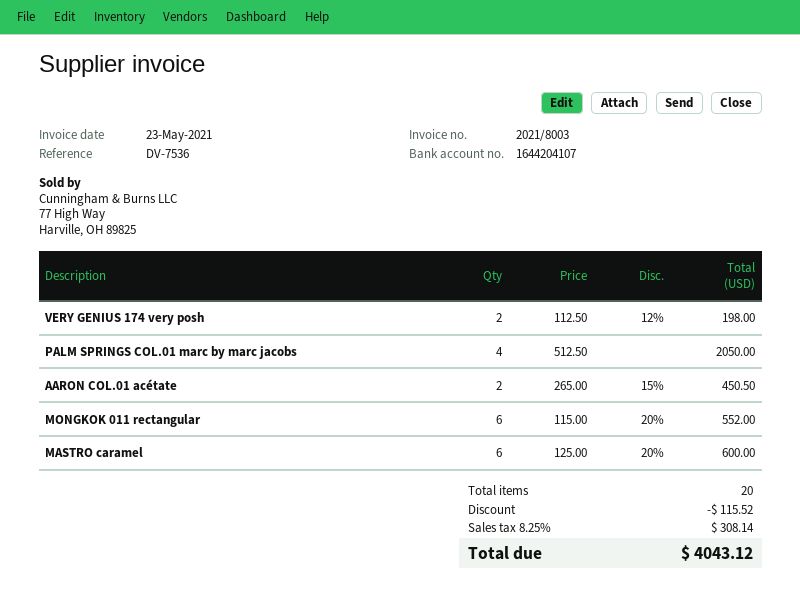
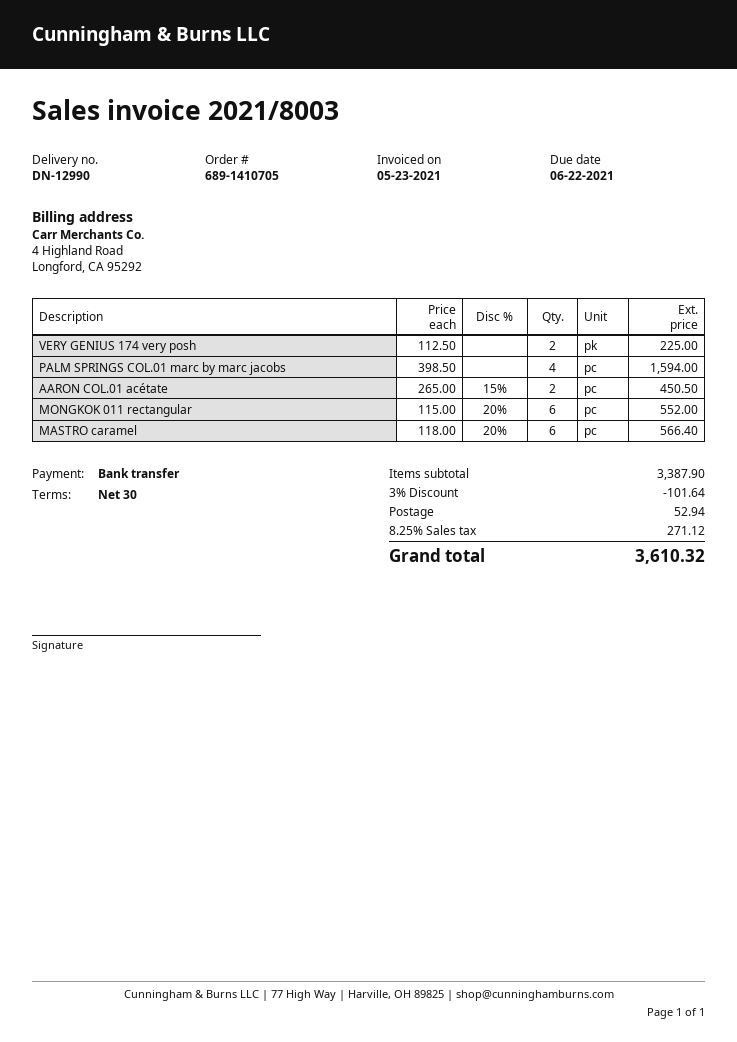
VERY GENIUS 174 very posh: 2 x 112.50 - 12% = 198.00 -> 2 x 112.50 = 225.00
PALM SPRINGS COL.01 marc by marc jacobs: 4 x 512.50 = 2050.00 -> 4 x 398.50 = 1594.00
MASTRO caramel: 6 x 125.00 - 20% = 600.00 -> 6 x 118.00 - 20% = 566.40
discount: 115.52 -> 101.64
shipping: none -> 52.94
tax: 8.25% = 308.14 -> 8.25% = 271.12
total: 4043.12 -> 3610.32

